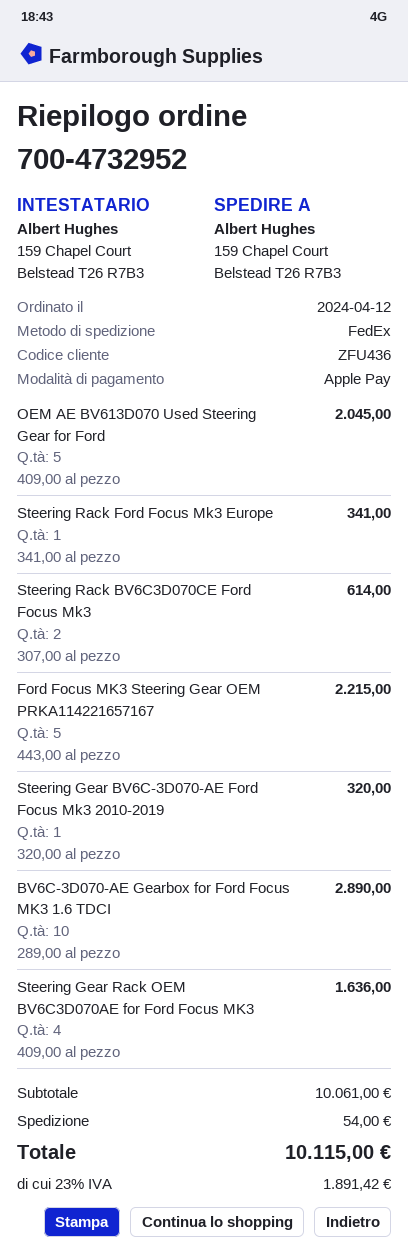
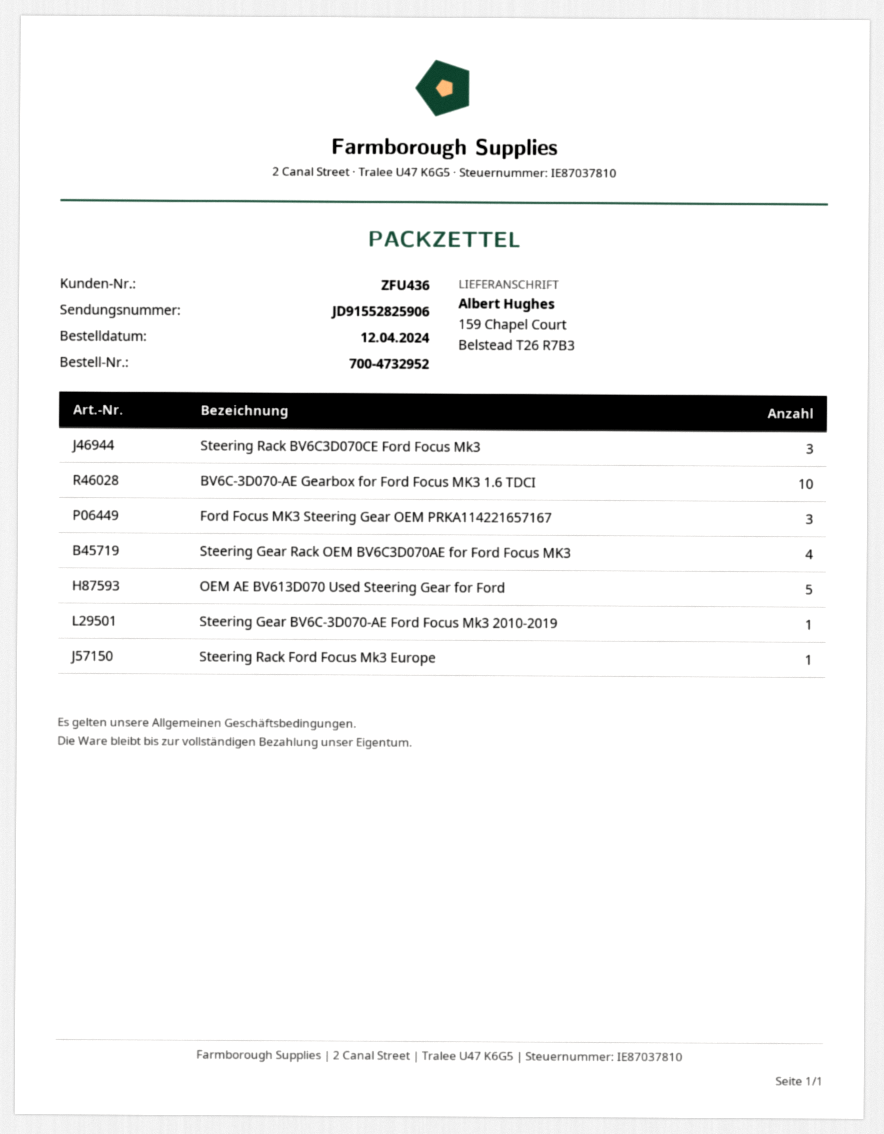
Steering Rack BV6C3D070CE Ford Focus Mk3: 2 -> 3
Ford Focus MK3 Steering Gear OEM PRKA114221657167: 5 -> 3

